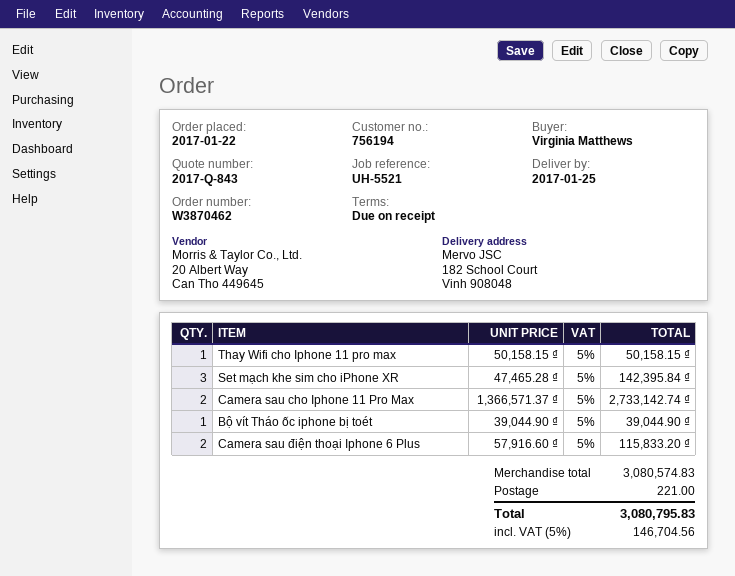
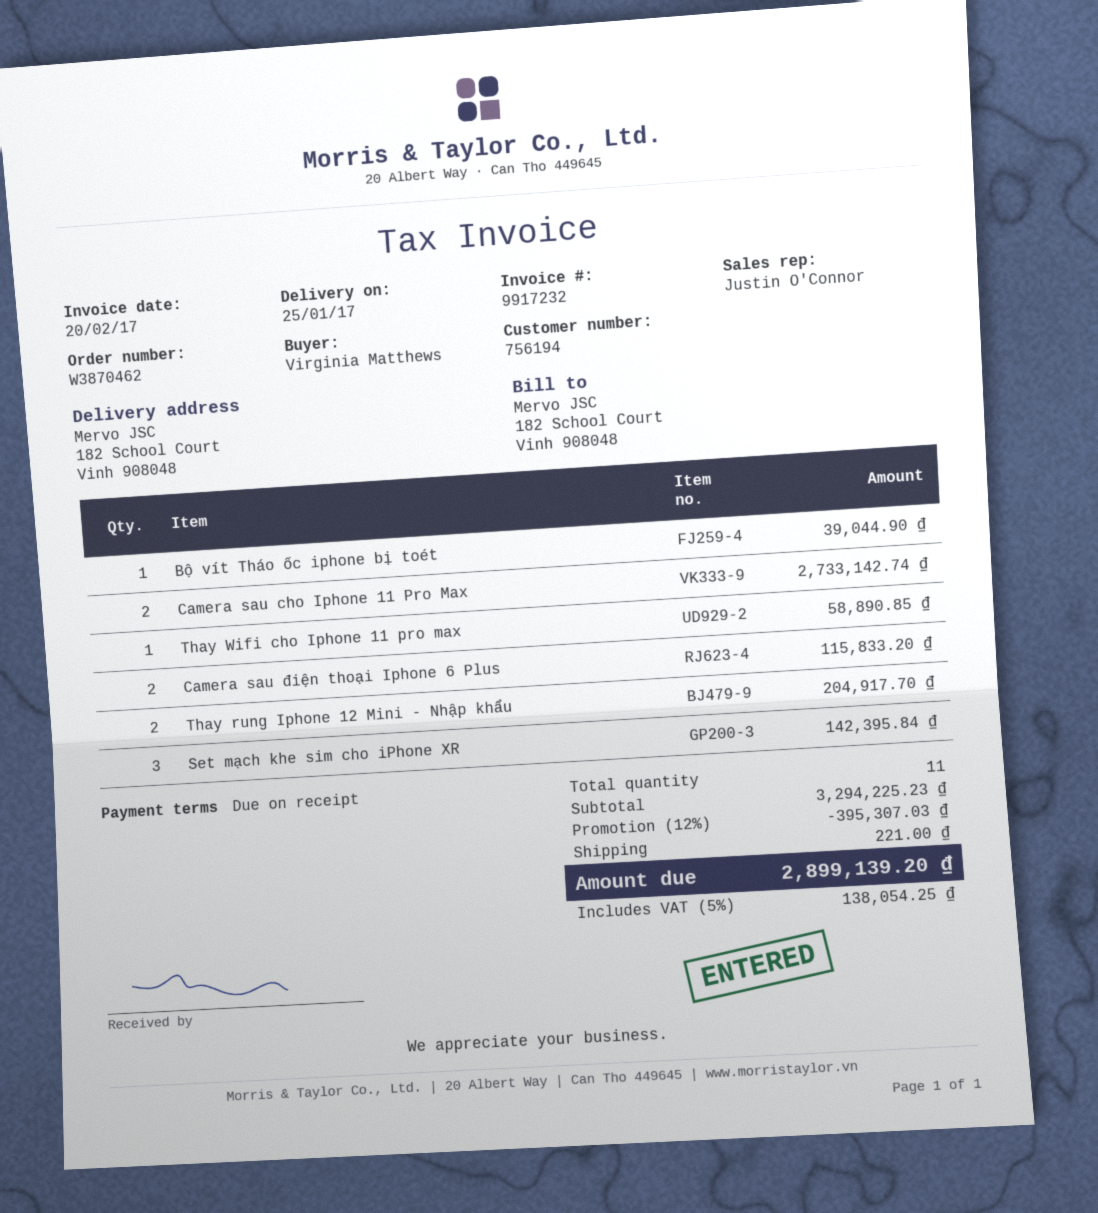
Thay Wifi cho Iphone 11 pro max: 1 for 50158.15 -> 1 for 58890.85
Thay rung Iphone 12 Mini - Nhập khẩu: none -> 2 for 204917.70
subtotal: 3080574.83 -> 3294225.23
discount: none -> 12% = 395307.03
tax: 5% = 146704.56 -> 5% = 138054.25
total: 3080795.83 -> 2899139.20

